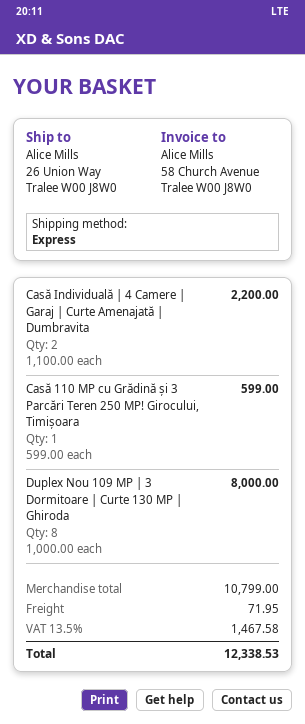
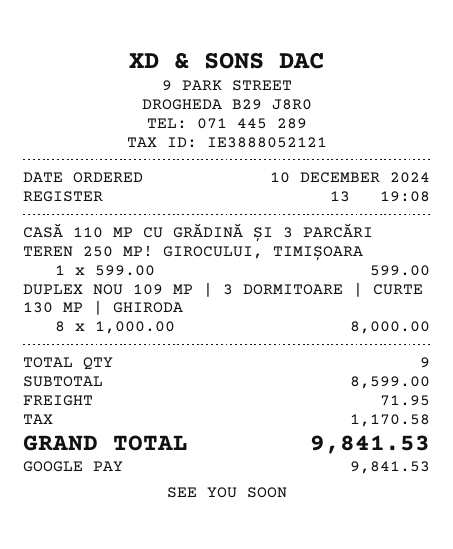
Casă Individuală | 4 Camere | Garaj | Curte Amenajată | Dumbravita: 2 x 1100.00 = 2200.00 -> none
subtotal: 10799.00 -> 8599.00
tax: 1467.58 -> 1170.58
total: 12338.53 -> 9841.53

